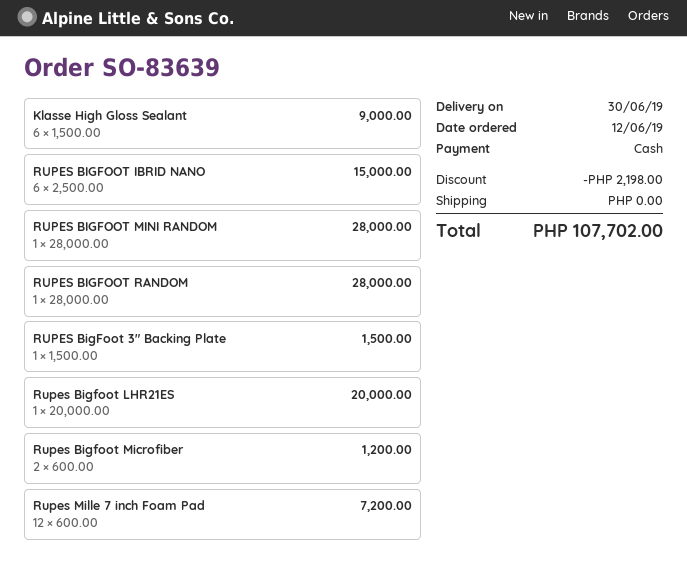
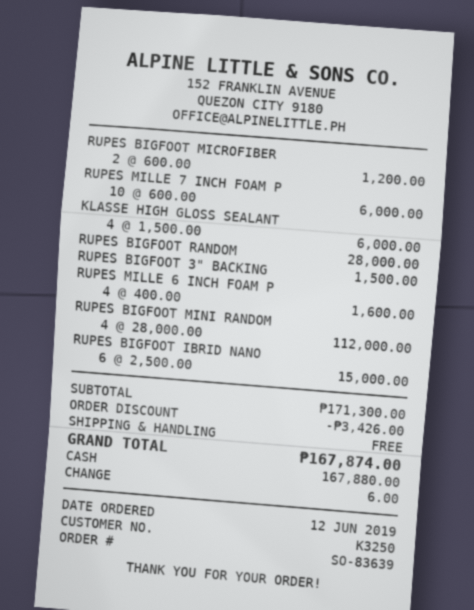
Klasse High Gloss Sealant: 6 x 1500.00 = 9000.00 -> 4 x 1500.00 = 6000.00
RUPES BIGFOOT MINI RANDOM: 1 x 28000.00 = 28000.00 -> 4 x 28000.00 = 112000.00
Rupes Bigfoot LHR21ES: 1 x 20000.00 = 20000.00 -> none
Rupes Mille 7 inch Foam Pad: 12 x 600.00 = 7200.00 -> 10 x 600.00 = 6000.00
RUPES MILLE 6 INCH FOAM P: none -> 4 x 400.00 = 1600.00
discount: 2198.00 -> 3426.00
total: 107702.00 -> 167874.00

